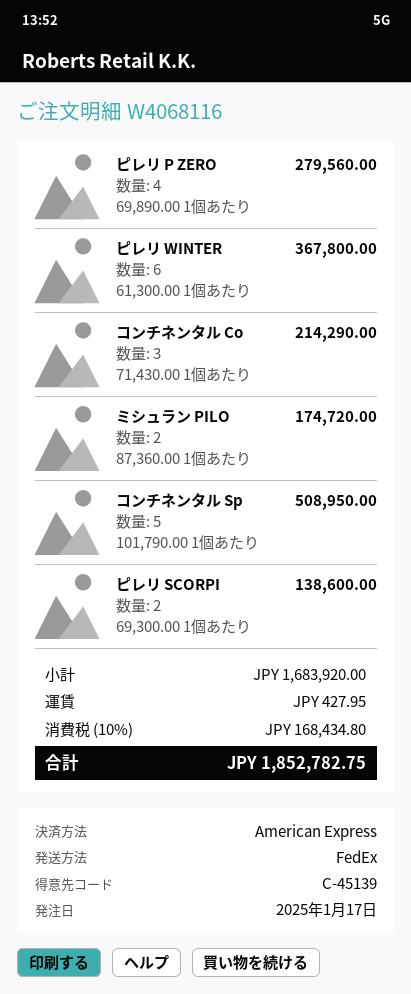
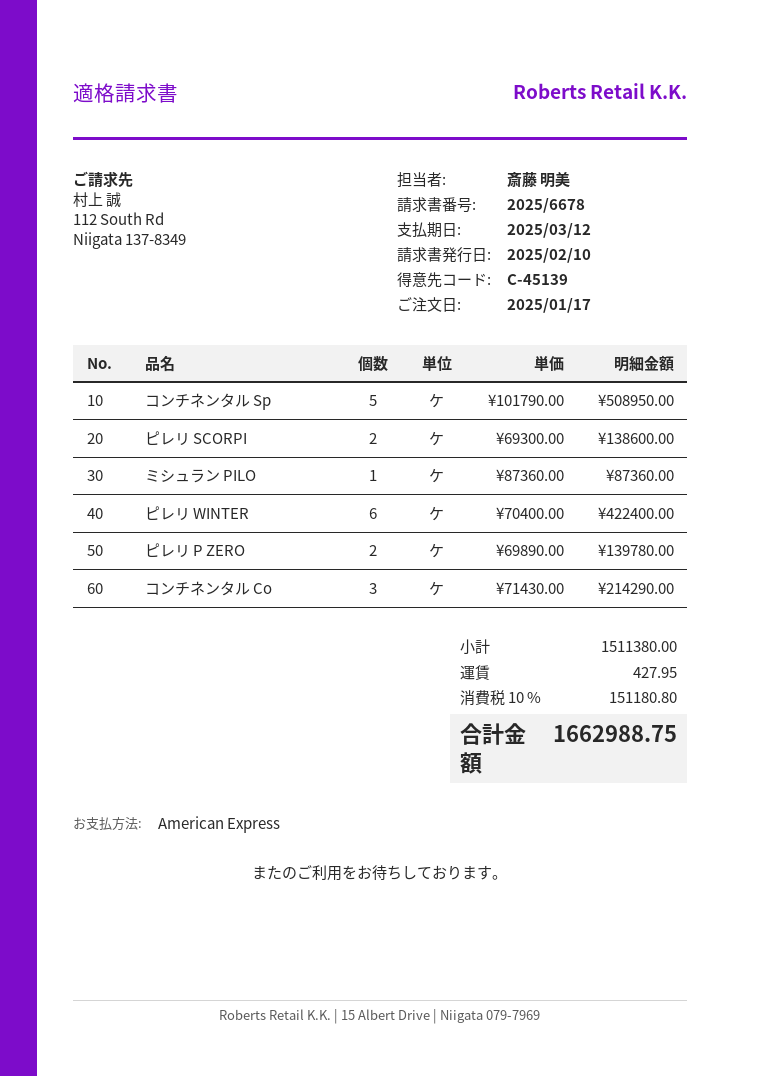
ピレリ P ZERO: 4 x 69890.00 = 279560.00 -> 2 x 69890.00 = 139780.00
ピレリ WINTER: 6 x 61300.00 = 367800.00 -> 6 x 70400.00 = 422400.00
ミシュラン PILO: 2 x 87360.00 = 174720.00 -> 1 x 87360.00 = 87360.00
subtotal: 1683920.00 -> 1511380.00
tax: 10% = 168434.80 -> 10% = 151180.80
total: 1852782.75 -> 1662988.75

